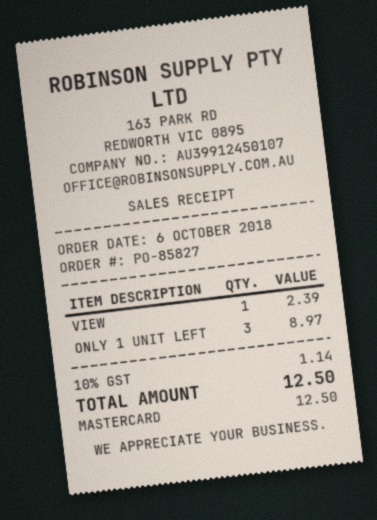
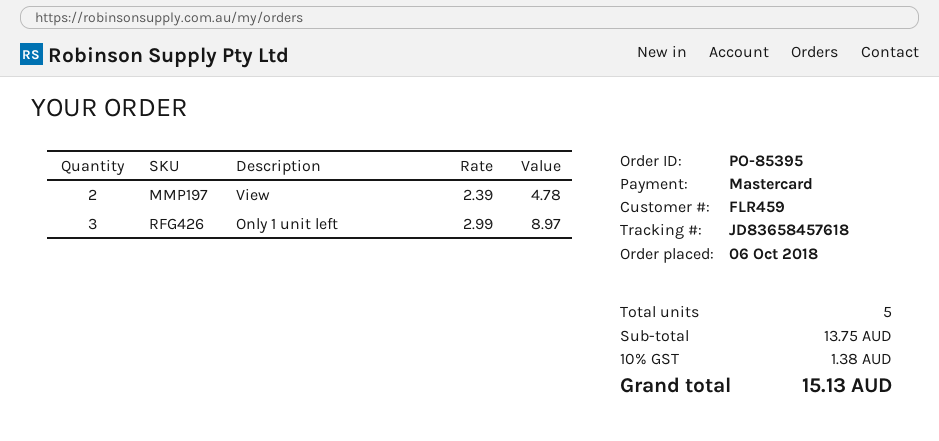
order number: PO-85827 -> PO-85395
VIEW: 1 for 2.39 -> 2 for 4.78
tax: 10% = 1.14 -> 10% = 1.38
total: 12.50 -> 15.13

